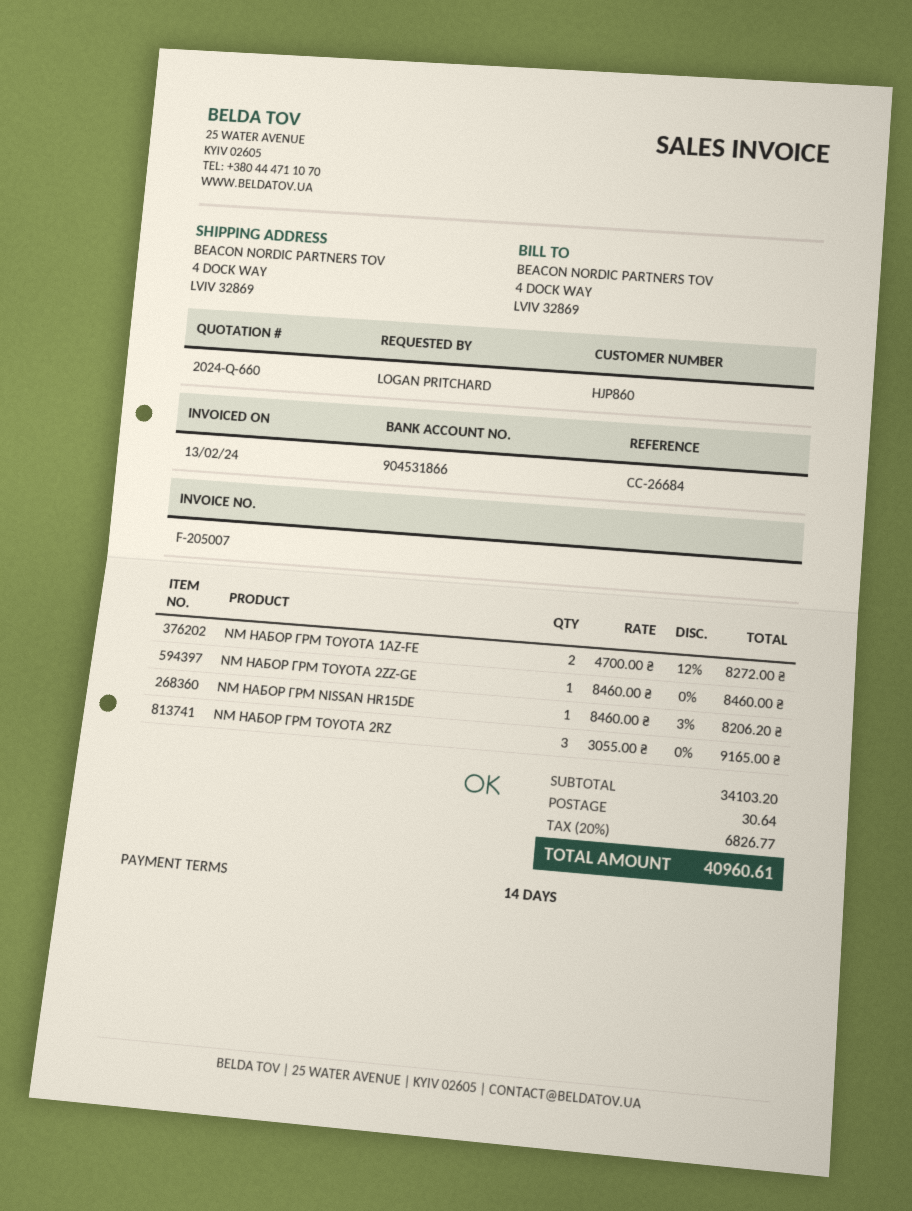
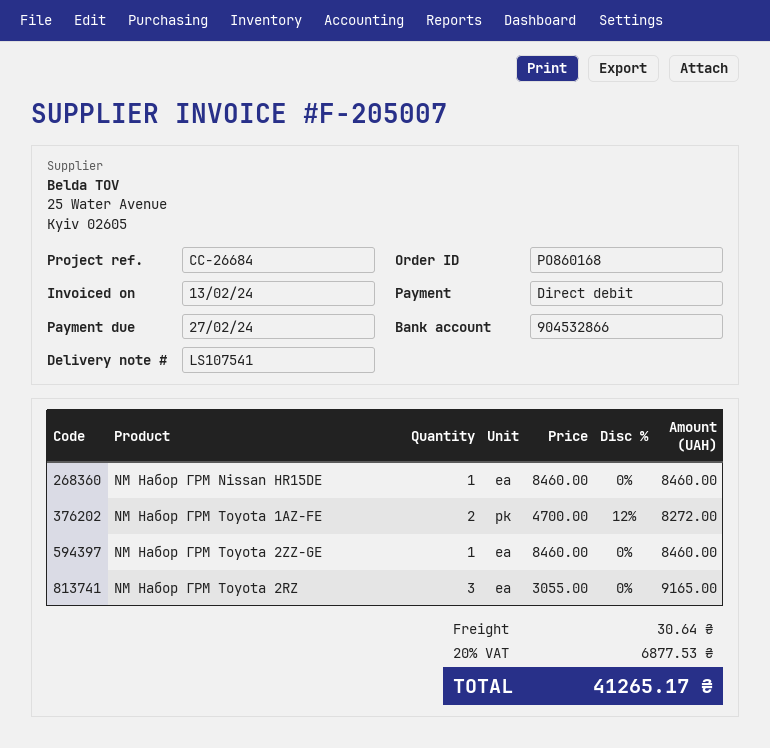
bank account: 904531866 -> 904532866
NM НАБОР ГРМ NISSAN HR15DE: 1 x 8460.00 - 3% = 8206.20 -> 1 x 8460.00 = 8460.00
tax: 20% = 6826.77 -> 20% = 6877.53
total: 40960.61 -> 41265.17

